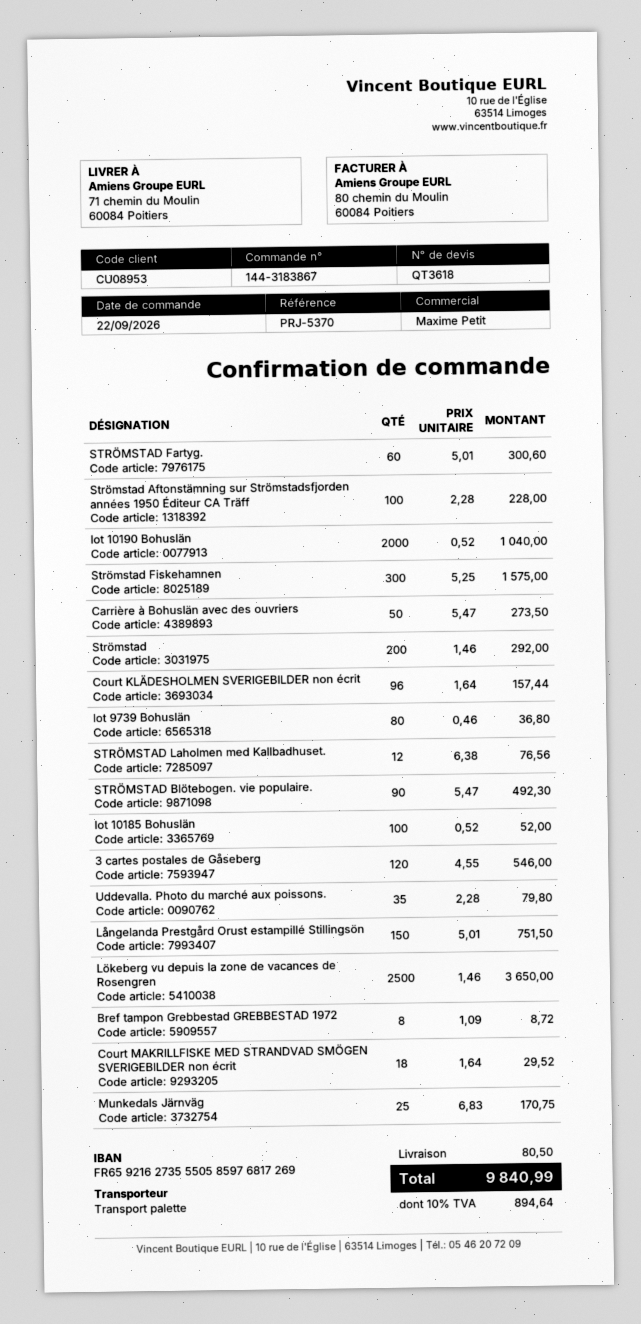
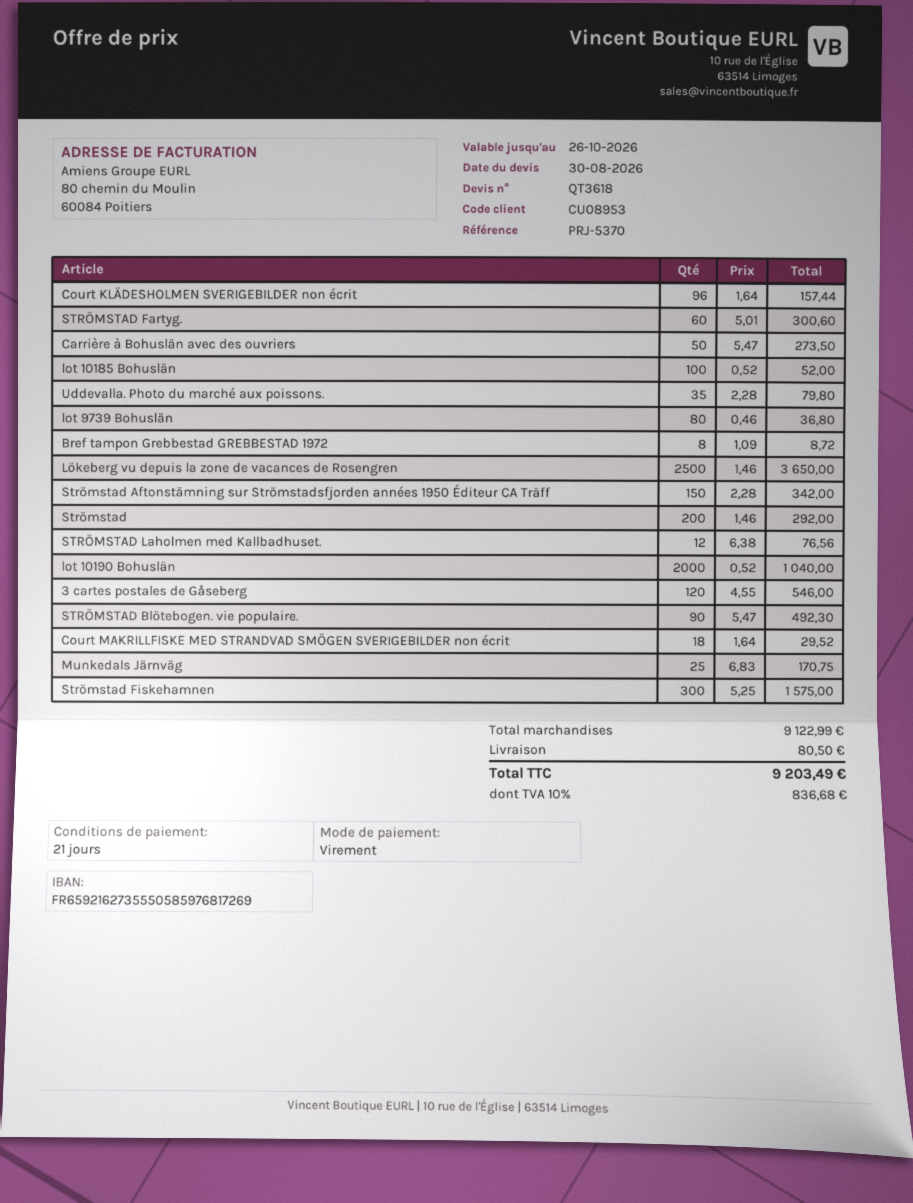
Strömstad Aftonstämning sur Strömstadsfjorden années 1950 Éditeur CA Träff: 100 x 2.28 = 228.00 -> 150 x 2.28 = 342.00
Långelanda Prestgård Orust estampillé Stillingsön: 150 x 5.01 = 751.50 -> none
tax: 10% = 894.64 -> 10% = 836.68
total: 9840.99 -> 9203.49

